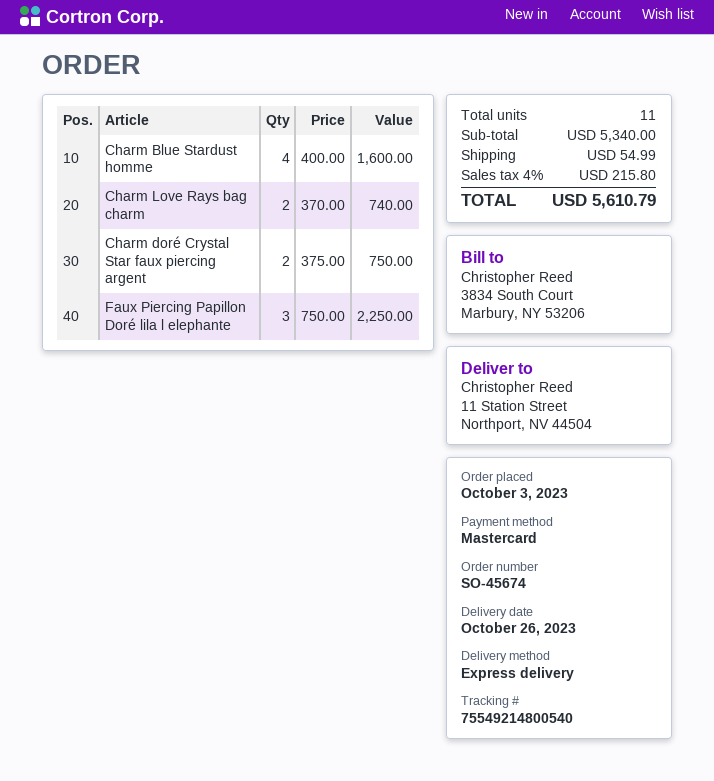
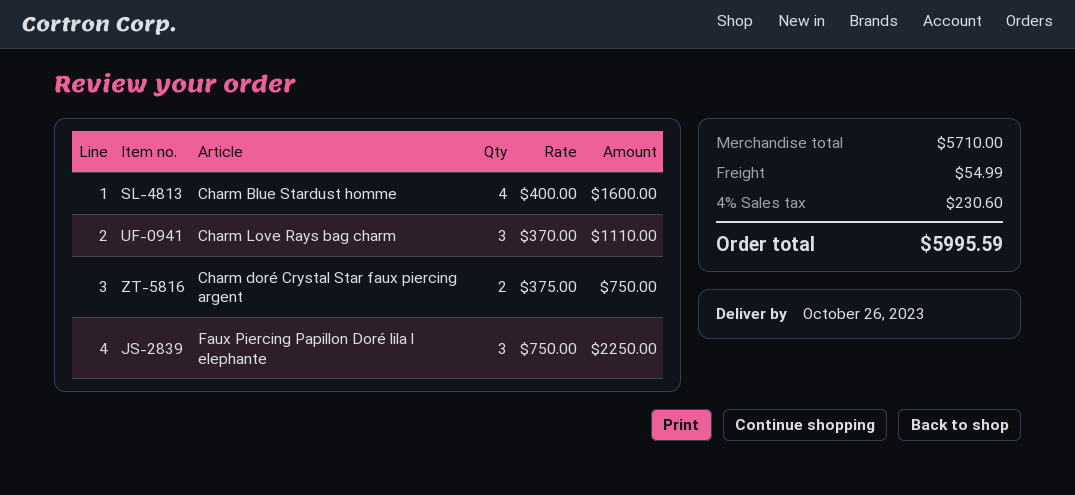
Charm Love Rays bag charm: 2 x 370.00 = 740.00 -> 3 x 370.00 = 1110.00
subtotal: 5340.00 -> 5710.00
tax: 4% = 215.80 -> 4% = 230.60
total: 5610.79 -> 5995.59

